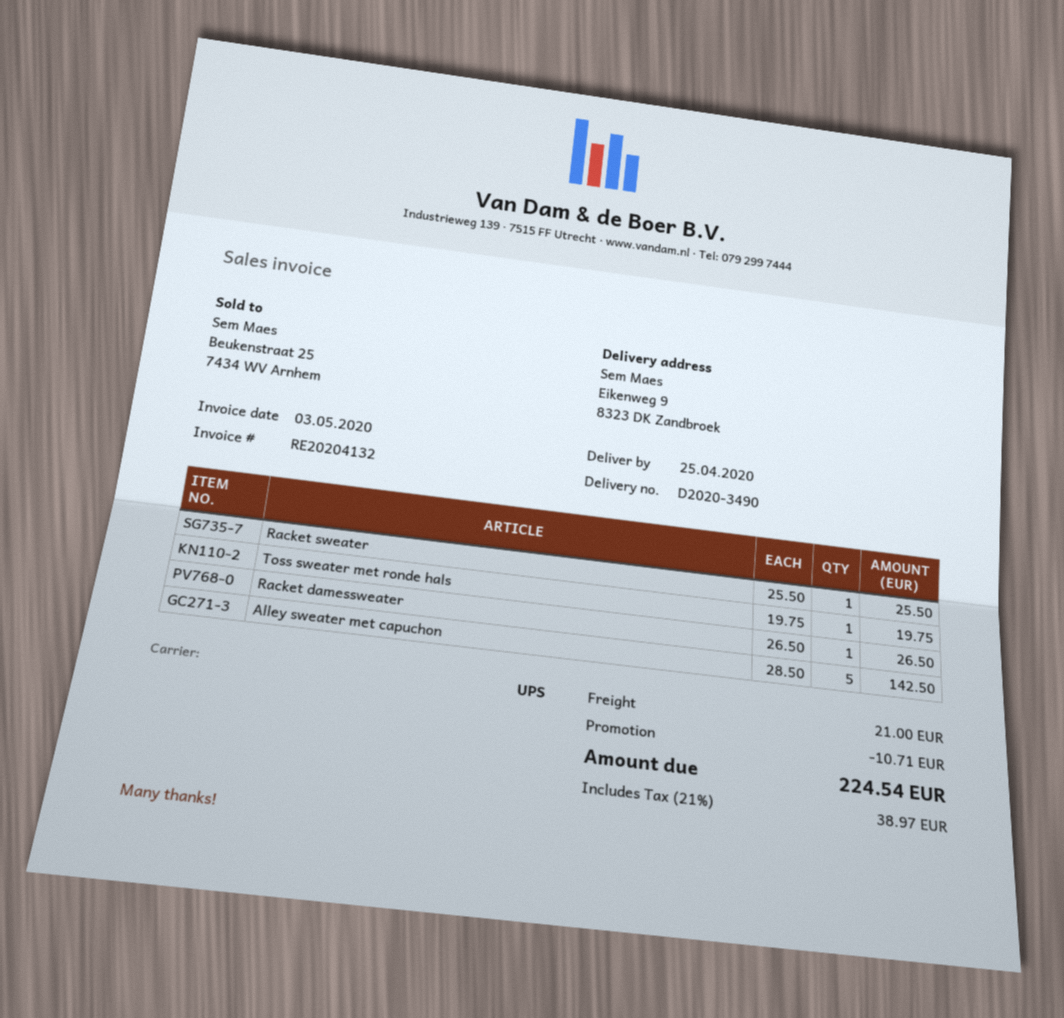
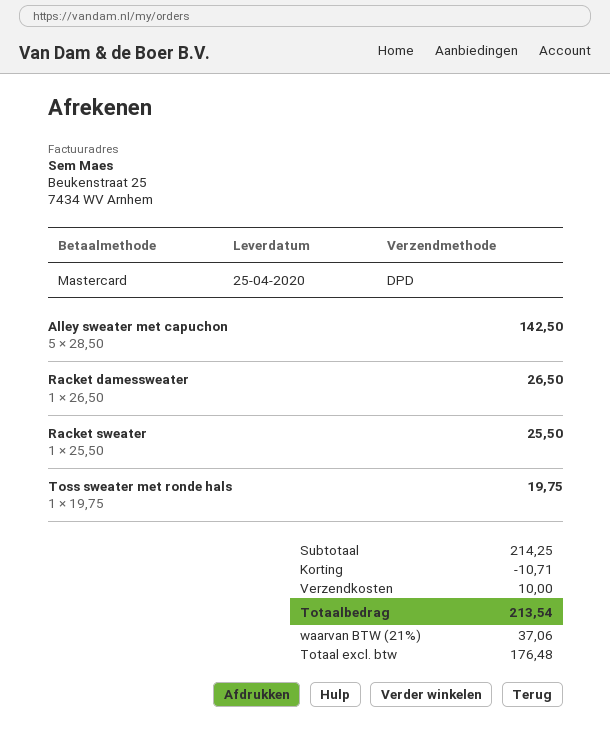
shipping method: UPS -> DPD
shipping: 21.00 -> 10.00
tax: 21% = 38.97 -> 21% = 37.06
total: 224.54 -> 213.54

